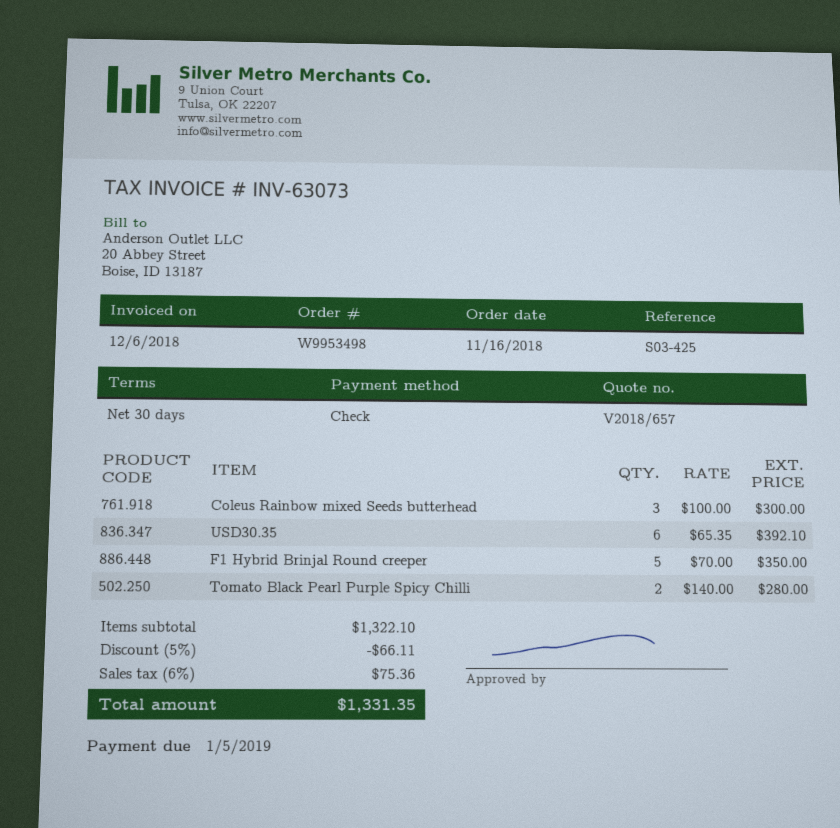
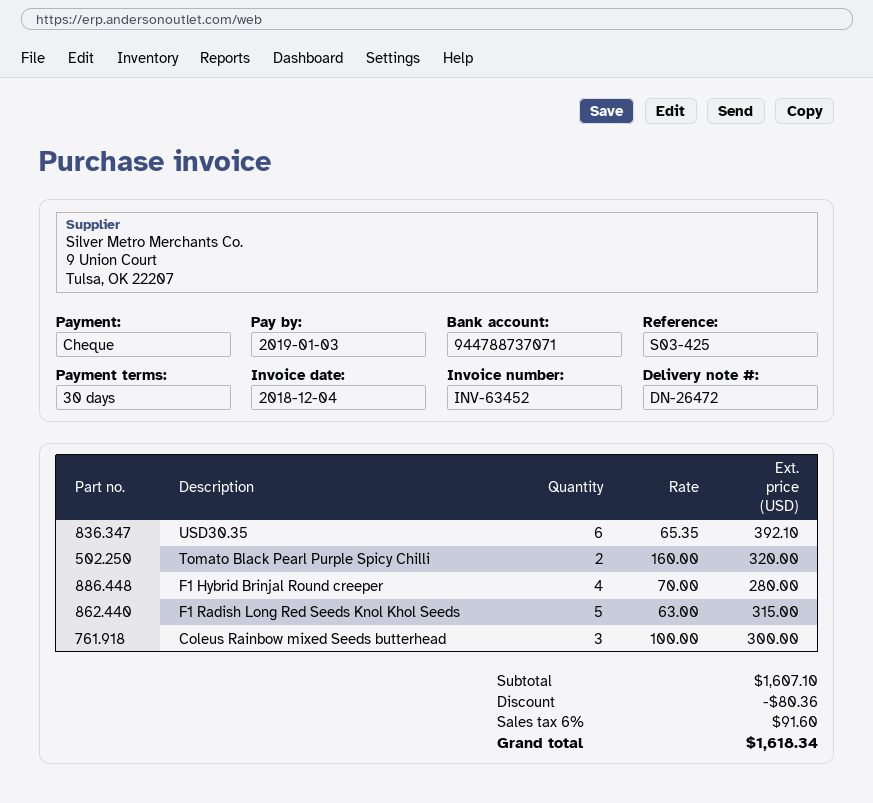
invoice number: INV-63073 -> INV-63452
invoice date: 2018-12-06 -> 2018-12-04
due date: 2019-01-05 -> 2019-01-03
F1 Hybrid Brinjal Round creeper: 5 x 70.00 = 350.00 -> 4 x 70.00 = 280.00
Tomato Black Pearl Purple Spicy Chilli: 2 x 140.00 = 280.00 -> 2 x 160.00 = 320.00
F1 Radish Long Red Seeds Knol Khol Seeds: none -> 5 x 63.00 = 315.00
subtotal: 1322.10 -> 1607.10
discount: 66.11 -> 80.36
tax: 6% = 75.36 -> 6% = 91.60
total: 1331.35 -> 1618.34

